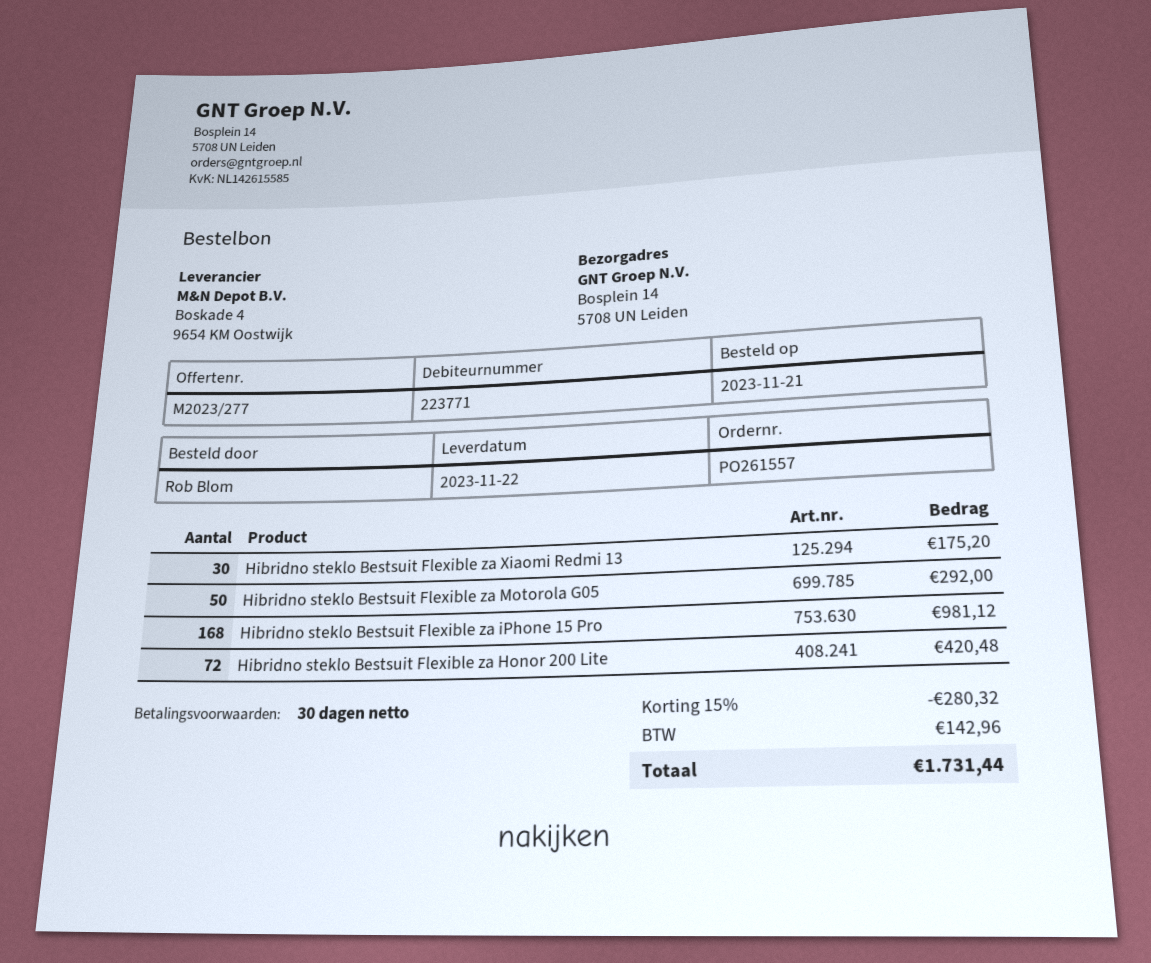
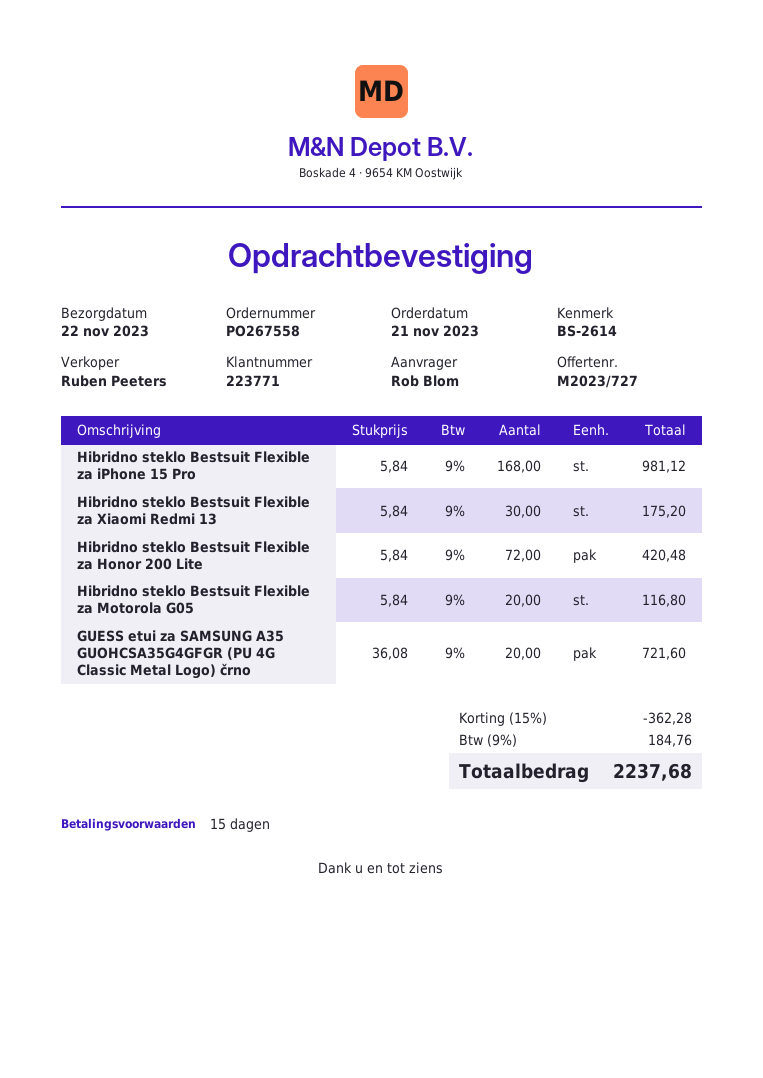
quote number: M2023/277 -> M2023/727
order number: PO261557 -> PO267558
payment terms: 30 days -> 15 days
Hibridno steklo Bestsuit Flexible za Motorola G05: 50 for 292.00 -> 20 for 116.80
GUESS etui za SAMSUNG A35 GUOHCSA35G4GFGR (PU 4G Classic Metal Logo) črno: none -> 20 for 721.60
discount: 15% = 280.32 -> 15% = 362.28
tax: 142.96 -> 184.76
total: 1731.44 -> 2237.68

